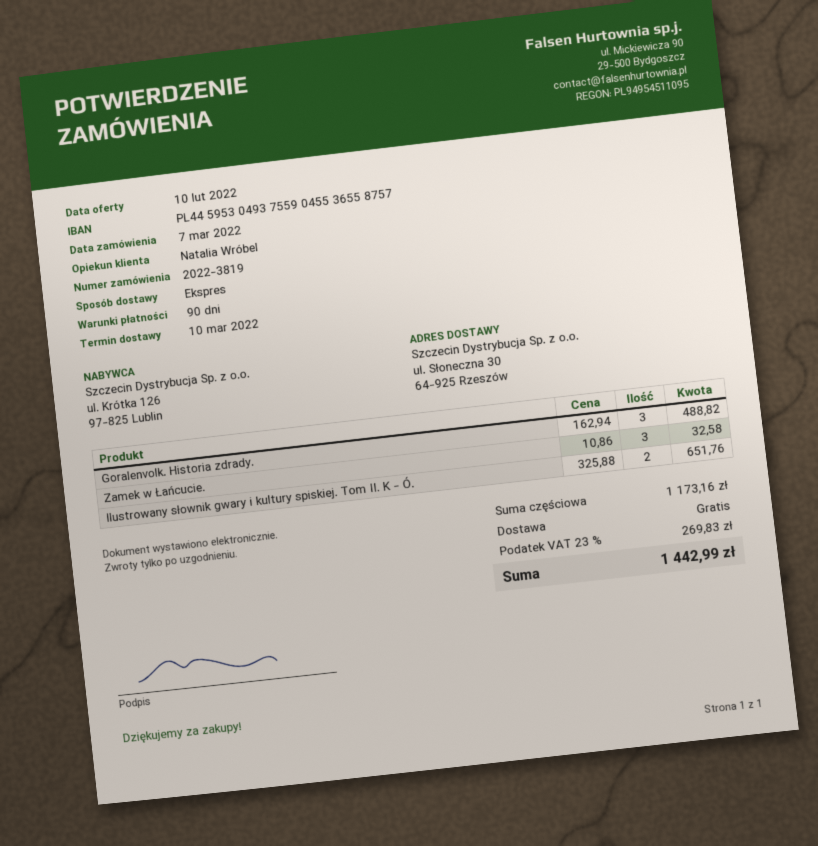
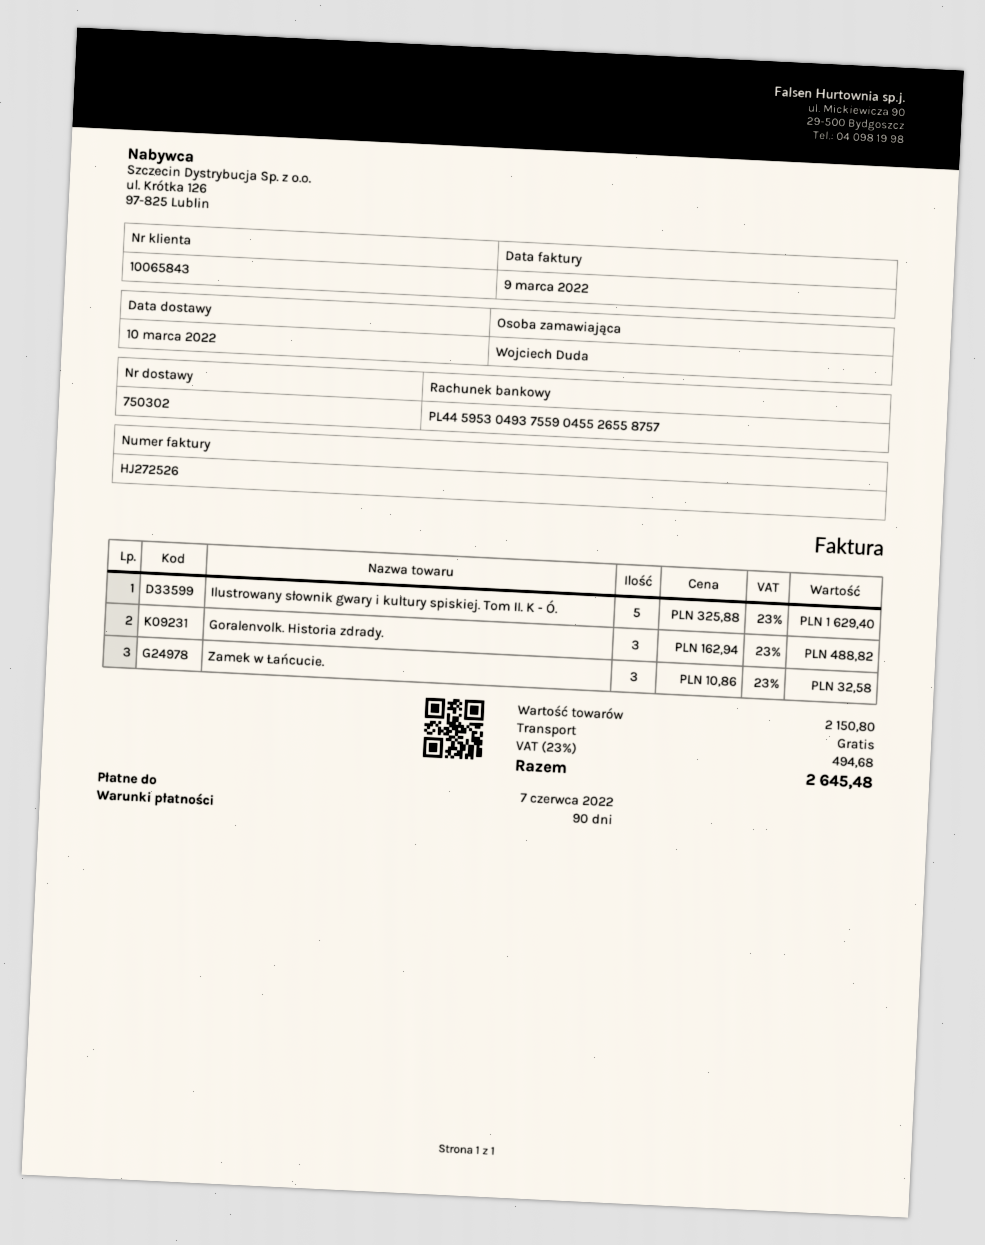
bank account: PL44595304937559045536558757 -> PL44595304937559045526558757
Ilustrowany słownik gwary i kultury spiskiej. Tom II. K - Ó.: 2 x 325.88 = 651.76 -> 5 x 325.88 = 1629.40
subtotal: 1173.16 -> 2150.80
tax: 23% = 269.83 -> 23% = 494.68
total: 1442.99 -> 2645.48

